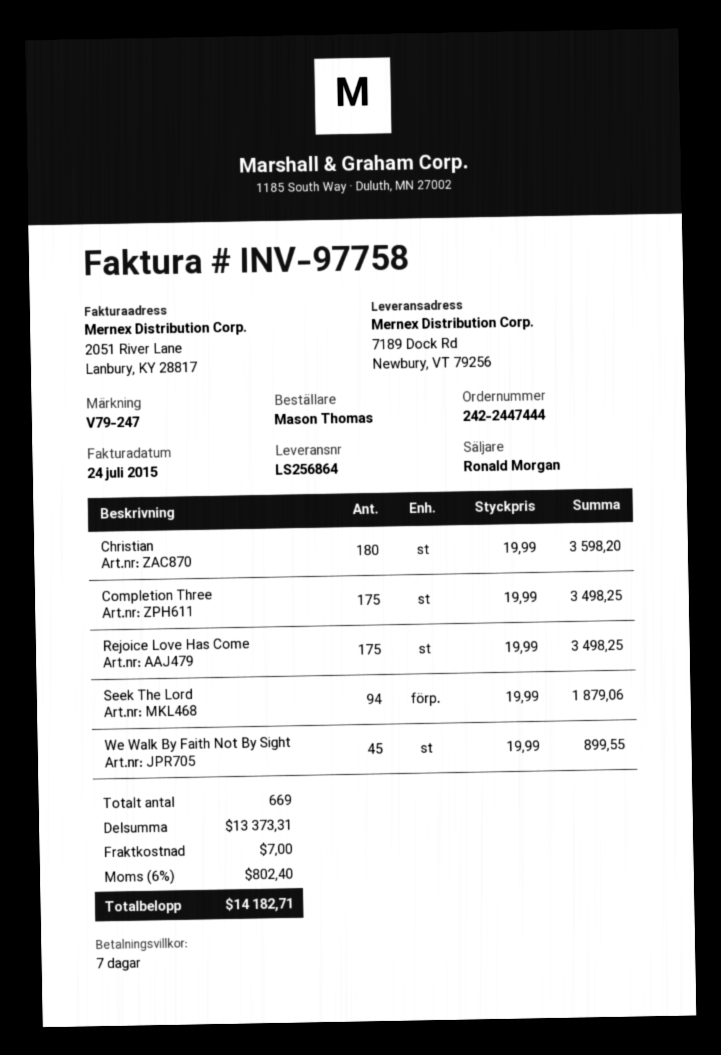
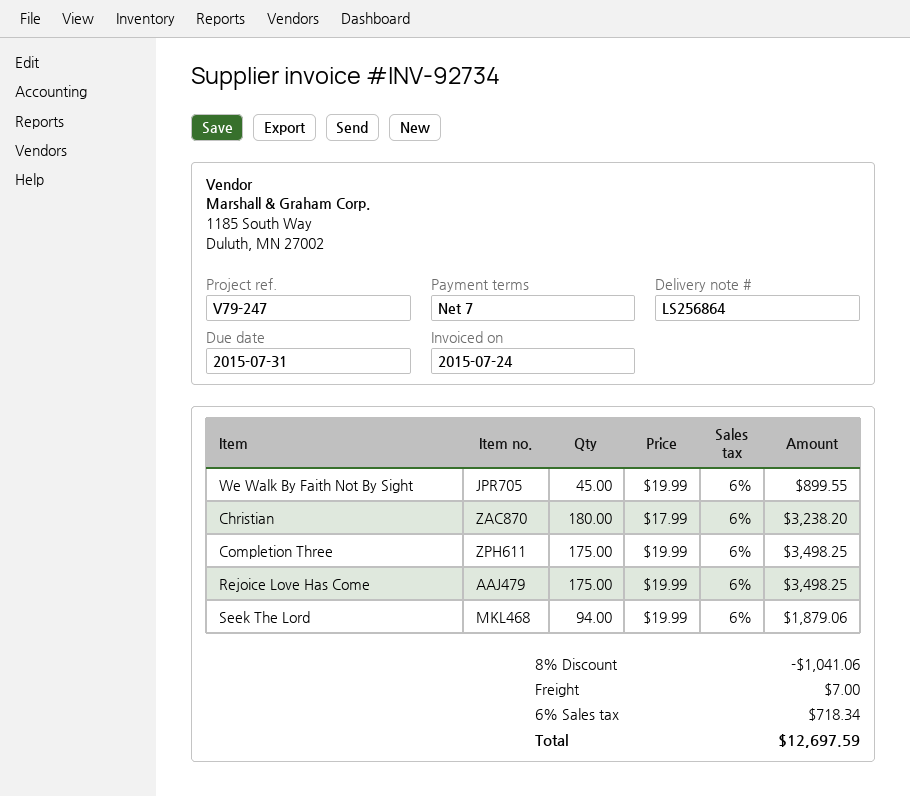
invoice number: INV-97758 -> INV-92734
Christian: 180 x 19.99 = 3598.20 -> 180 x 17.99 = 3238.20
discount: none -> 8% = 1041.06
tax: 6% = 802.40 -> 6% = 718.34
total: 14182.71 -> 12697.59

